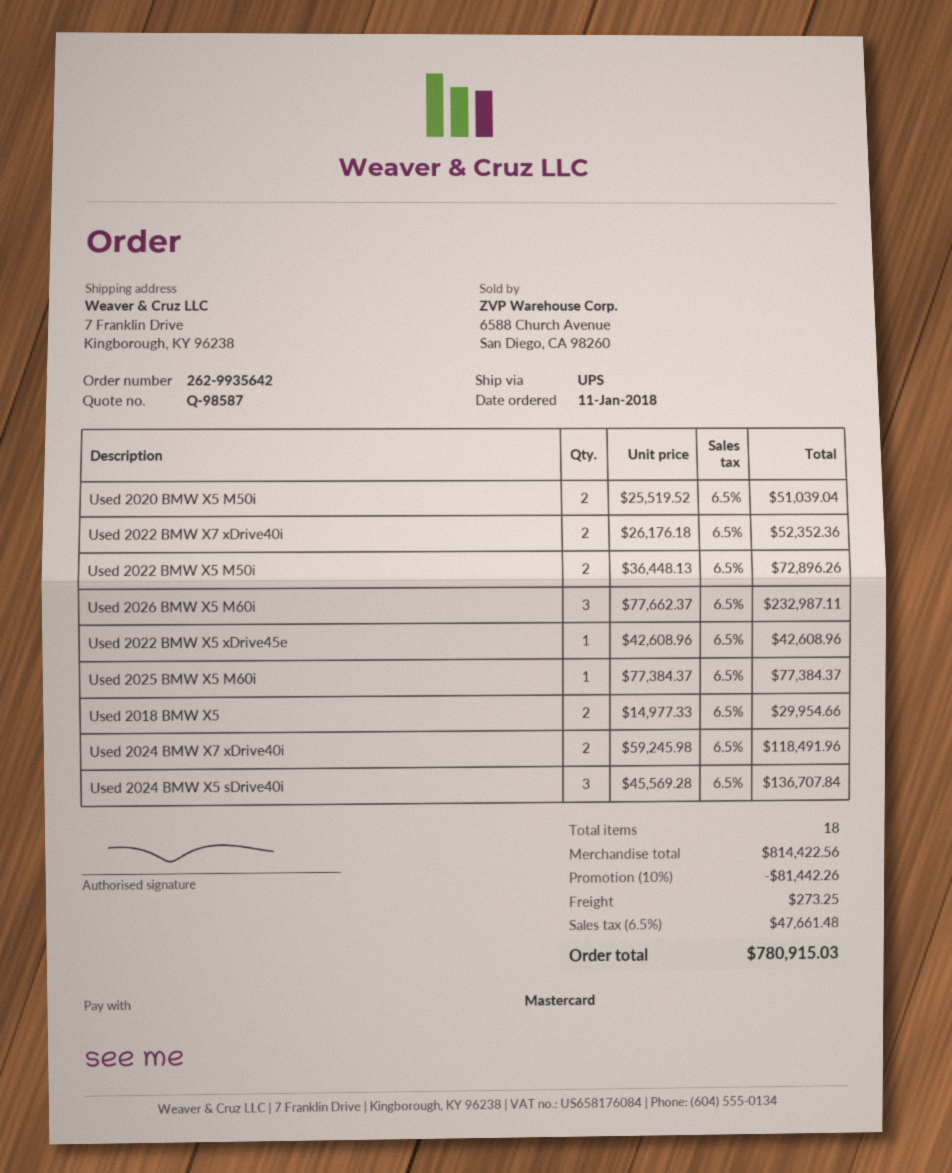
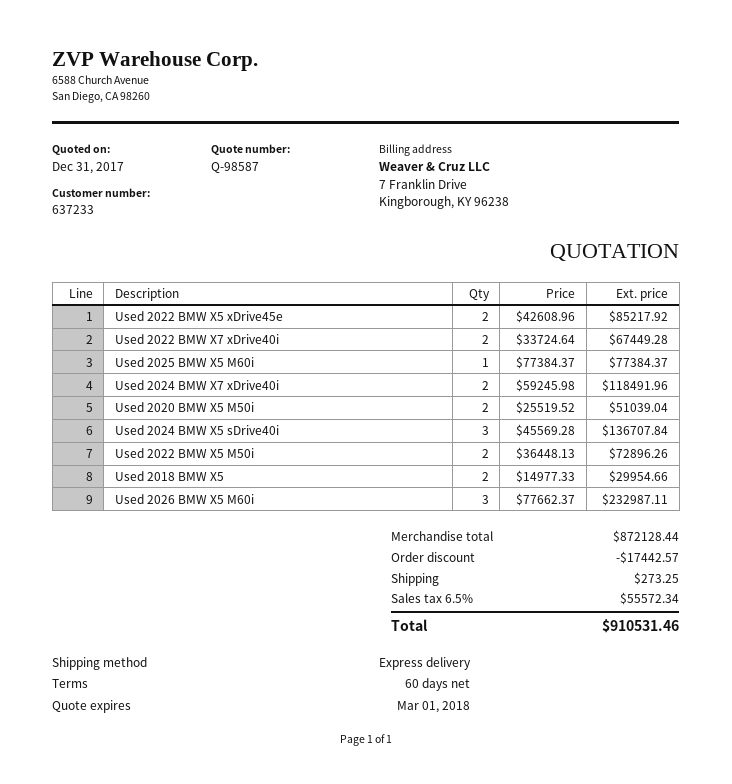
shipping method: UPS -> express
Used 2022 BMW X7 xDrive40i: 2 x 26176.18 = 52352.36 -> 2 x 33724.64 = 67449.28
Used 2022 BMW X5 xDrive45e: 1 x 42608.96 = 42608.96 -> 2 x 42608.96 = 85217.92
subtotal: 814422.56 -> 872128.44
discount: 81442.26 -> 17442.57
tax: 6.5% = 47661.48 -> 6.5% = 55572.34
total: 780915.03 -> 910531.46

